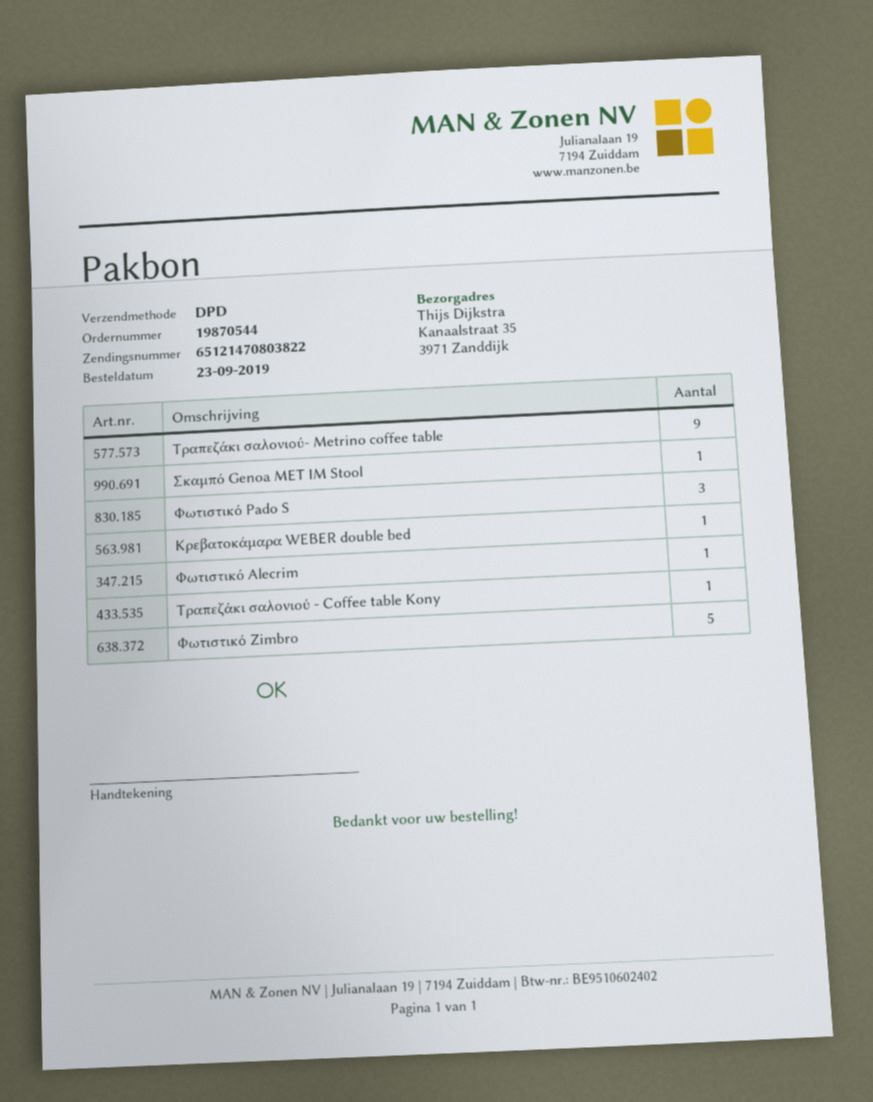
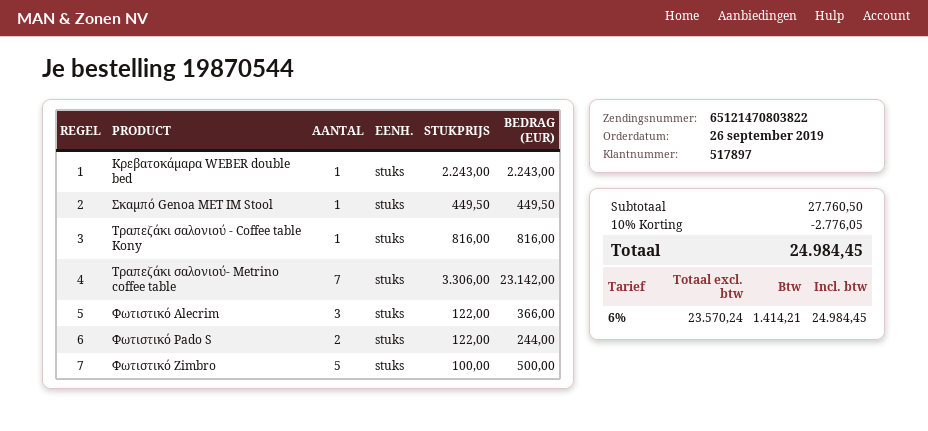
order date: 2019-09-23 -> 2019-09-26
Τραπεζάκι σαλονιού- Metrino coffee table: 9 -> 7
Φωτιστικό Pado S: 3 -> 2
Φωτιστικό Alecrim: 1 -> 3

